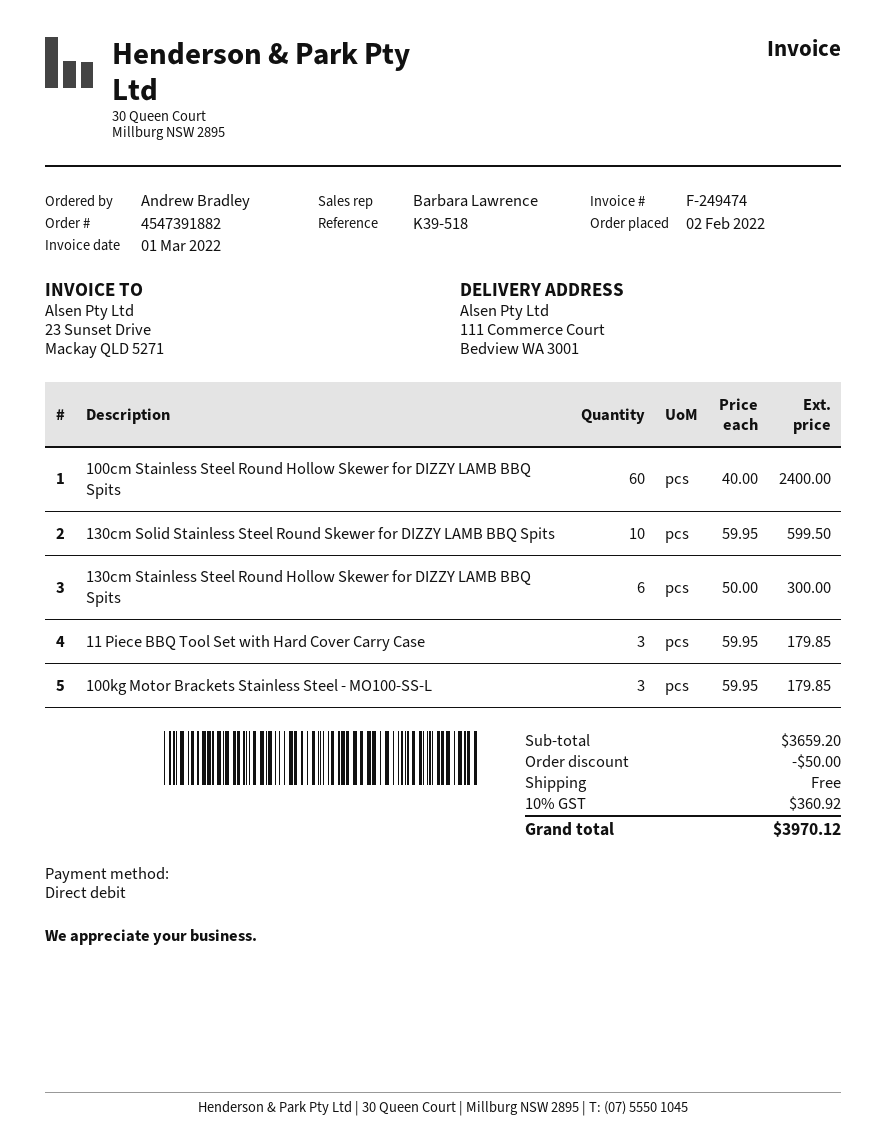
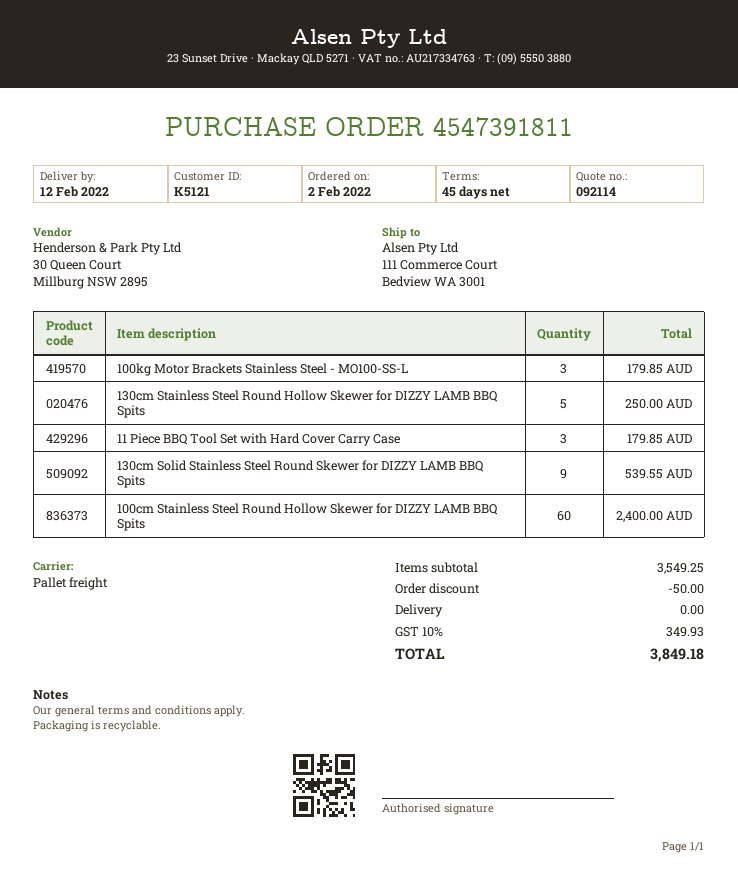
order number: 4547391882 -> 4547391811
130cm Solid Stainless Steel Round Skewer for DIZZY LAMB BBQ Spits: 10 for 599.50 -> 9 for 539.55
130cm Stainless Steel Round Hollow Skewer for DIZZY LAMB BBQ Spits: 6 for 300.00 -> 5 for 250.00
subtotal: 3659.20 -> 3549.25
tax: 10% = 360.92 -> 10% = 349.93
total: 3970.12 -> 3849.18

